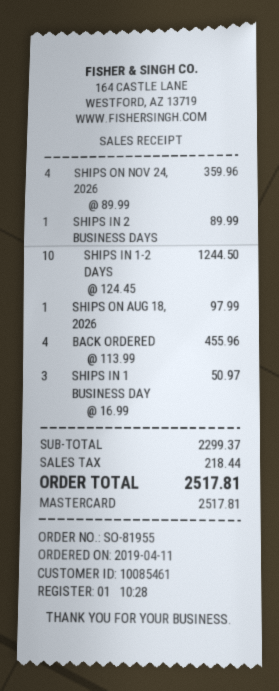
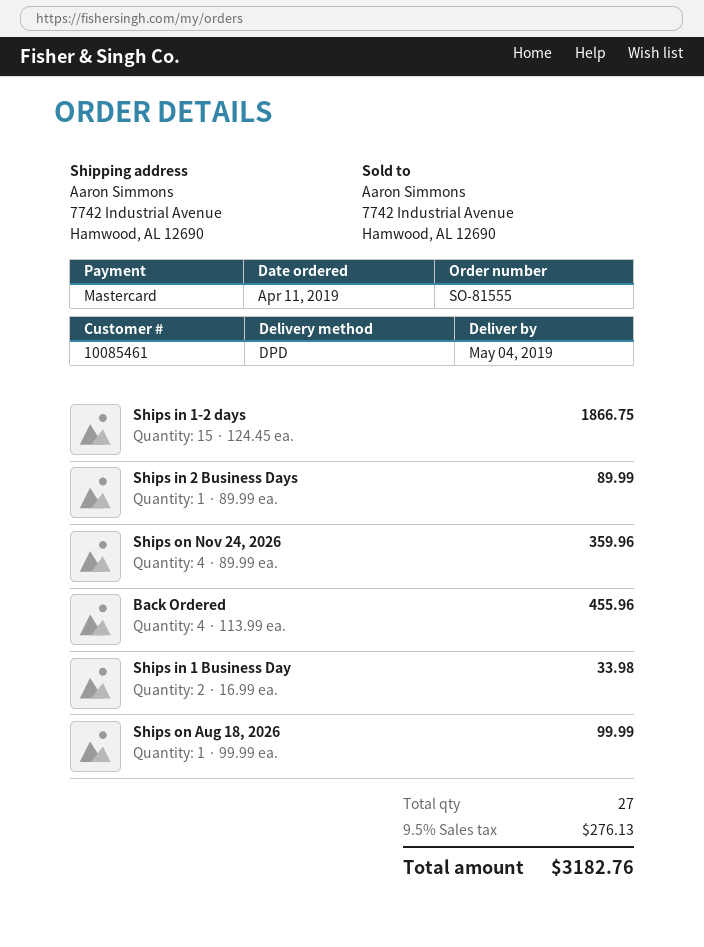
order number: SO-81955 -> SO-81555
SHIPS IN 1-2 DAYS: 10 x 124.45 = 1244.50 -> 15 x 124.45 = 1866.75
SHIPS ON AUG 18, 2026: 1 x 97.99 = 97.99 -> 1 x 99.99 = 99.99
SHIPS IN 1 BUSINESS DAY: 3 x 16.99 = 50.97 -> 2 x 16.99 = 33.98
tax: 218.44 -> 276.13
total: 2517.81 -> 3182.76

